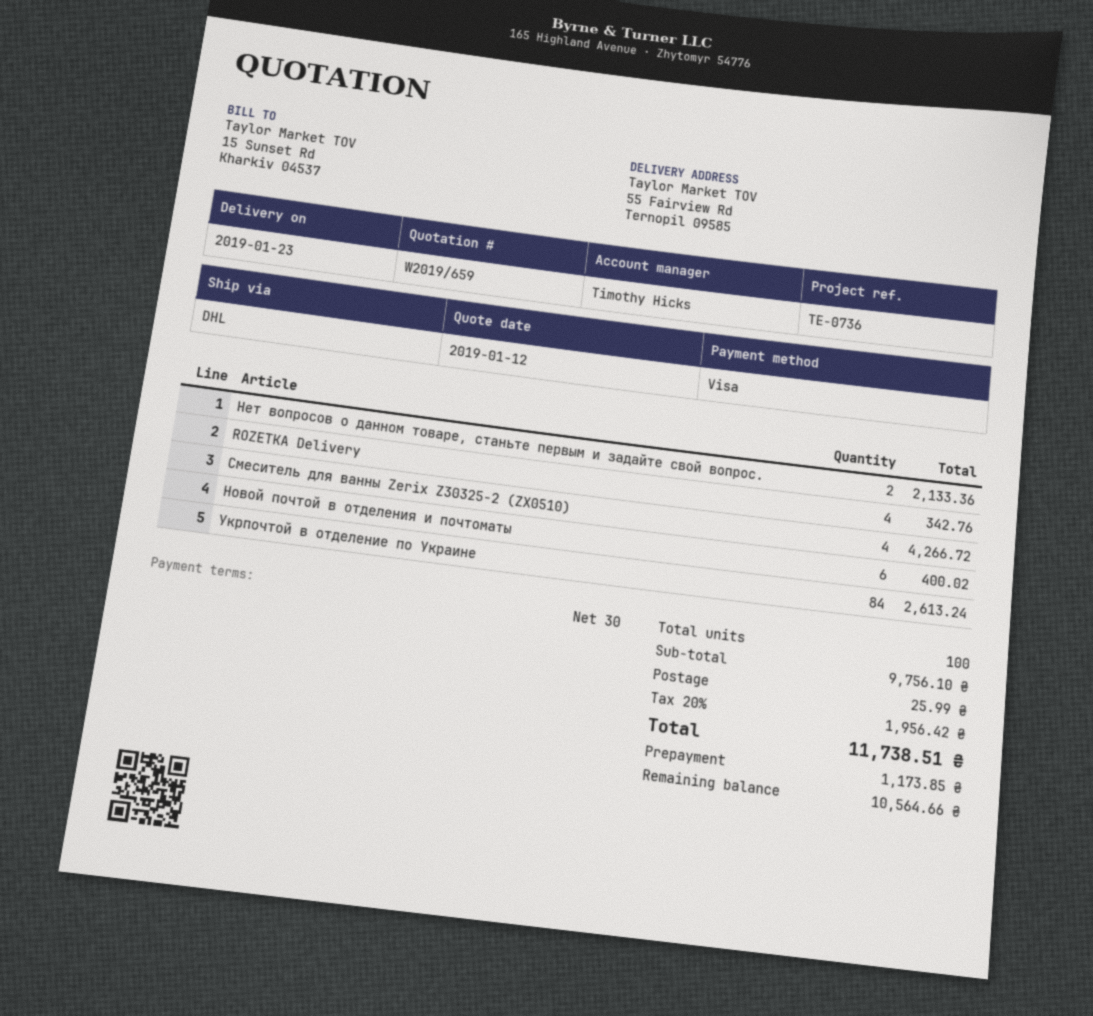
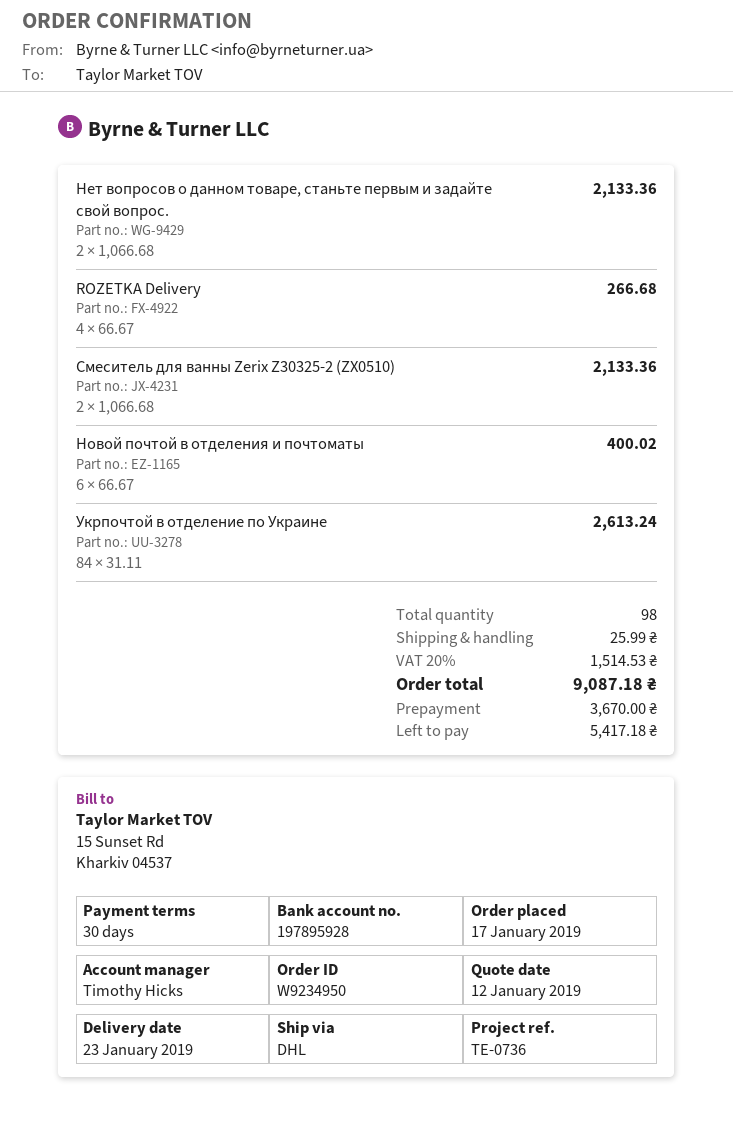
ROZETKA Delivery: 4 for 342.76 -> 4 for 266.68
Смеситель для ванны Zerix Z30325-2 (ZX0510): 4 for 4266.72 -> 2 for 2133.36
total quantity: 100 -> 98
tax: 20% = 1956.42 -> 20% = 1514.53
total: 11738.51 -> 9087.18
deposit: 1173.85 -> 3670.00
balance: 10564.66 -> 5417.18

